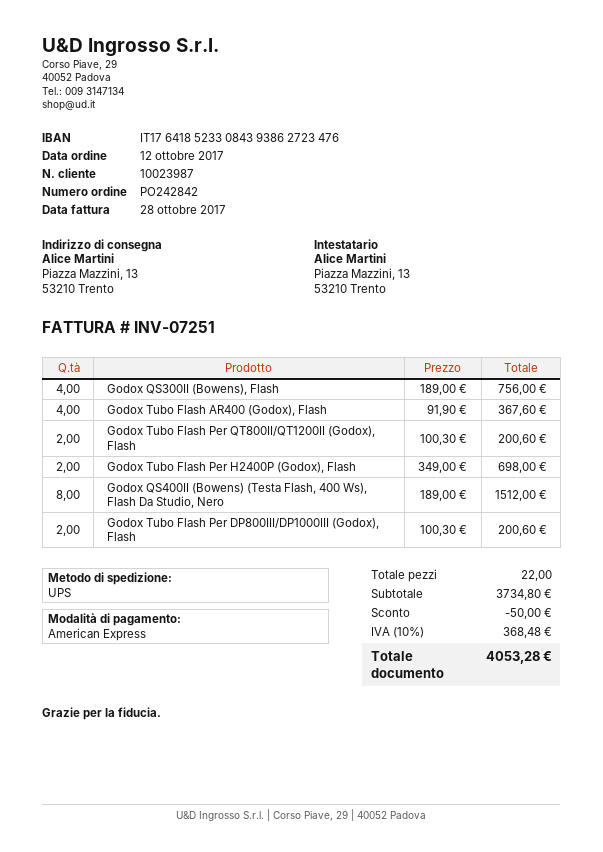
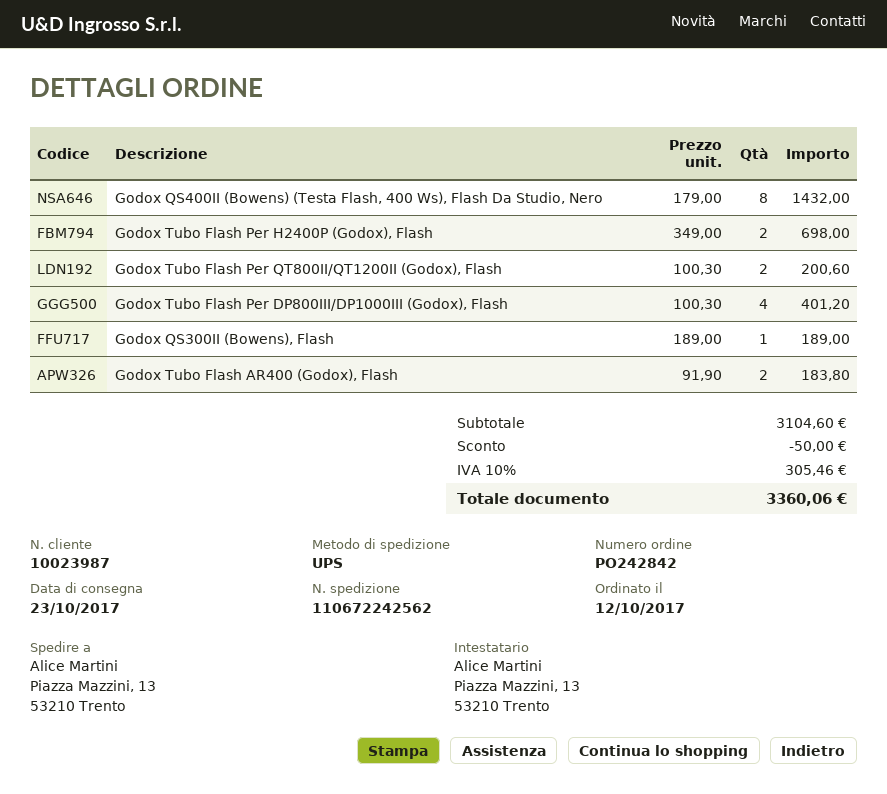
Godox QS300II (Bowens), Flash: 4 x 189.00 = 756.00 -> 1 x 189.00 = 189.00
Godox Tubo Flash AR400 (Godox), Flash: 4 x 91.90 = 367.60 -> 2 x 91.90 = 183.80
Godox QS400II (Bowens) (Testa Flash, 400 Ws), Flash Da Studio, Nero: 8 x 189.00 = 1512.00 -> 8 x 179.00 = 1432.00
Godox Tubo Flash Per DP800III/DP1000III (Godox), Flash: 2 x 100.30 = 200.60 -> 4 x 100.30 = 401.20
subtotal: 3734.80 -> 3104.60
tax: 10% = 368.48 -> 10% = 305.46
total: 4053.28 -> 3360.06

